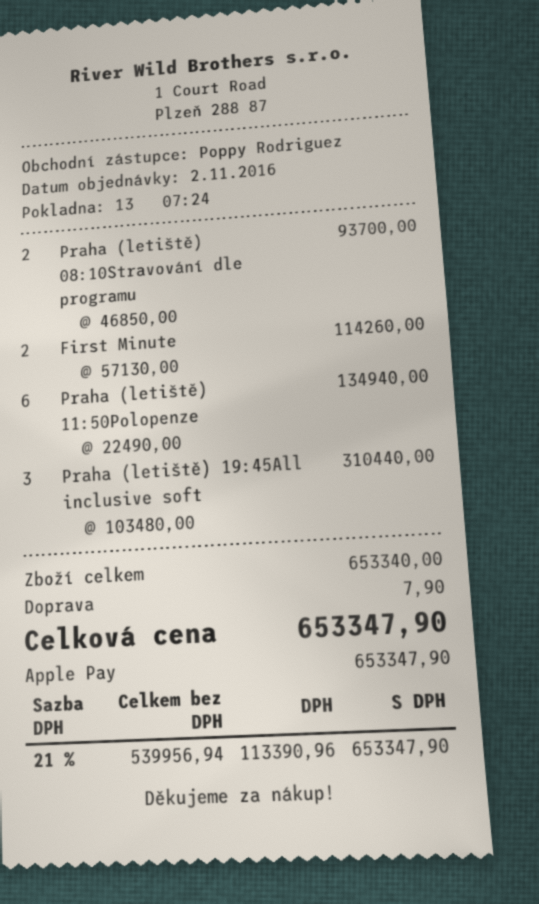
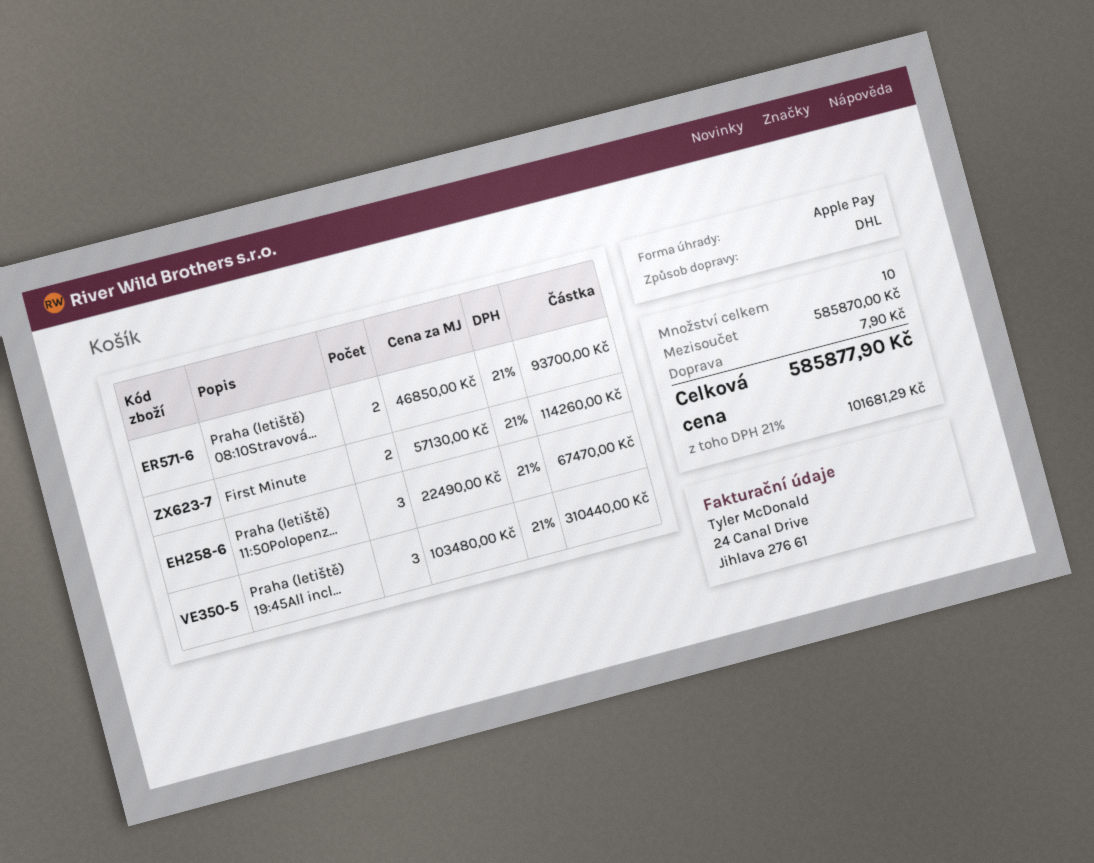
Praha (letiště) 11:50Polopenze: 6 x 22490.00 = 134940.00 -> 3 x 22490.00 = 67470.00
subtotal: 653340.00 -> 585870.00
tax: 21% = 113390.96 -> 21% = 101681.29
total: 653347.90 -> 585877.90

